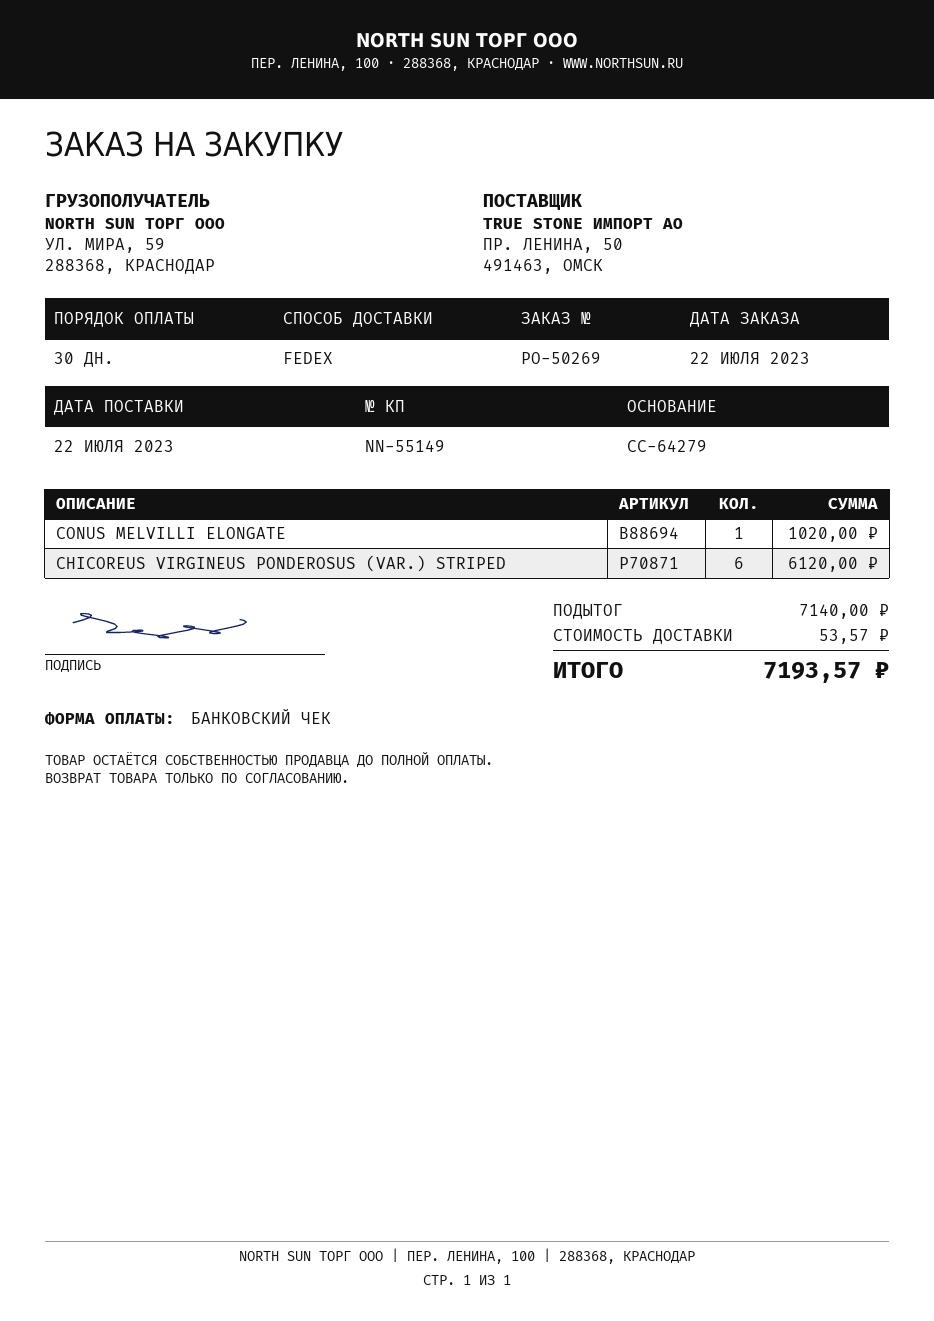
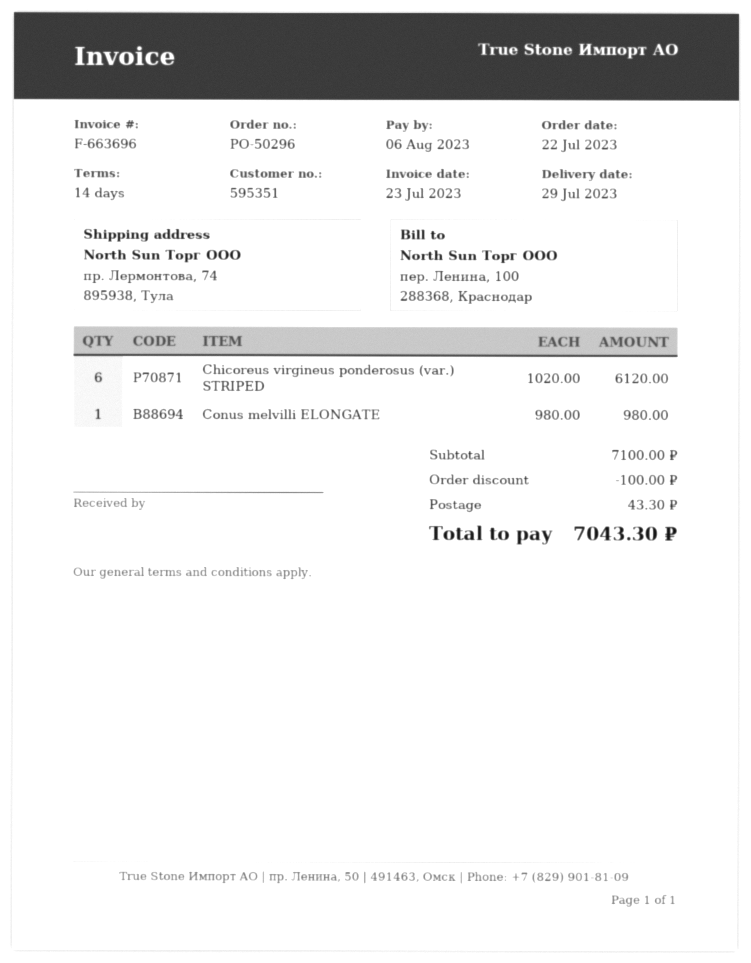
order number: PO-50269 -> PO-50296
delivery date: 2023-07-22 -> 2023-07-29
payment terms: 30 days -> 14 days
ship to: УЛ. МИРА, 59, 288368, КРАСНОДАР -> пр. Лермонтова, 74, 895938, Тула
CONUS MELVILLI ELONGATE: 1 for 1020.00 -> 1 for 980.00
subtotal: 7140.00 -> 7100.00
discount: none -> 100.00
shipping: 53.57 -> 43.30
total: 7193.57 -> 7043.30

